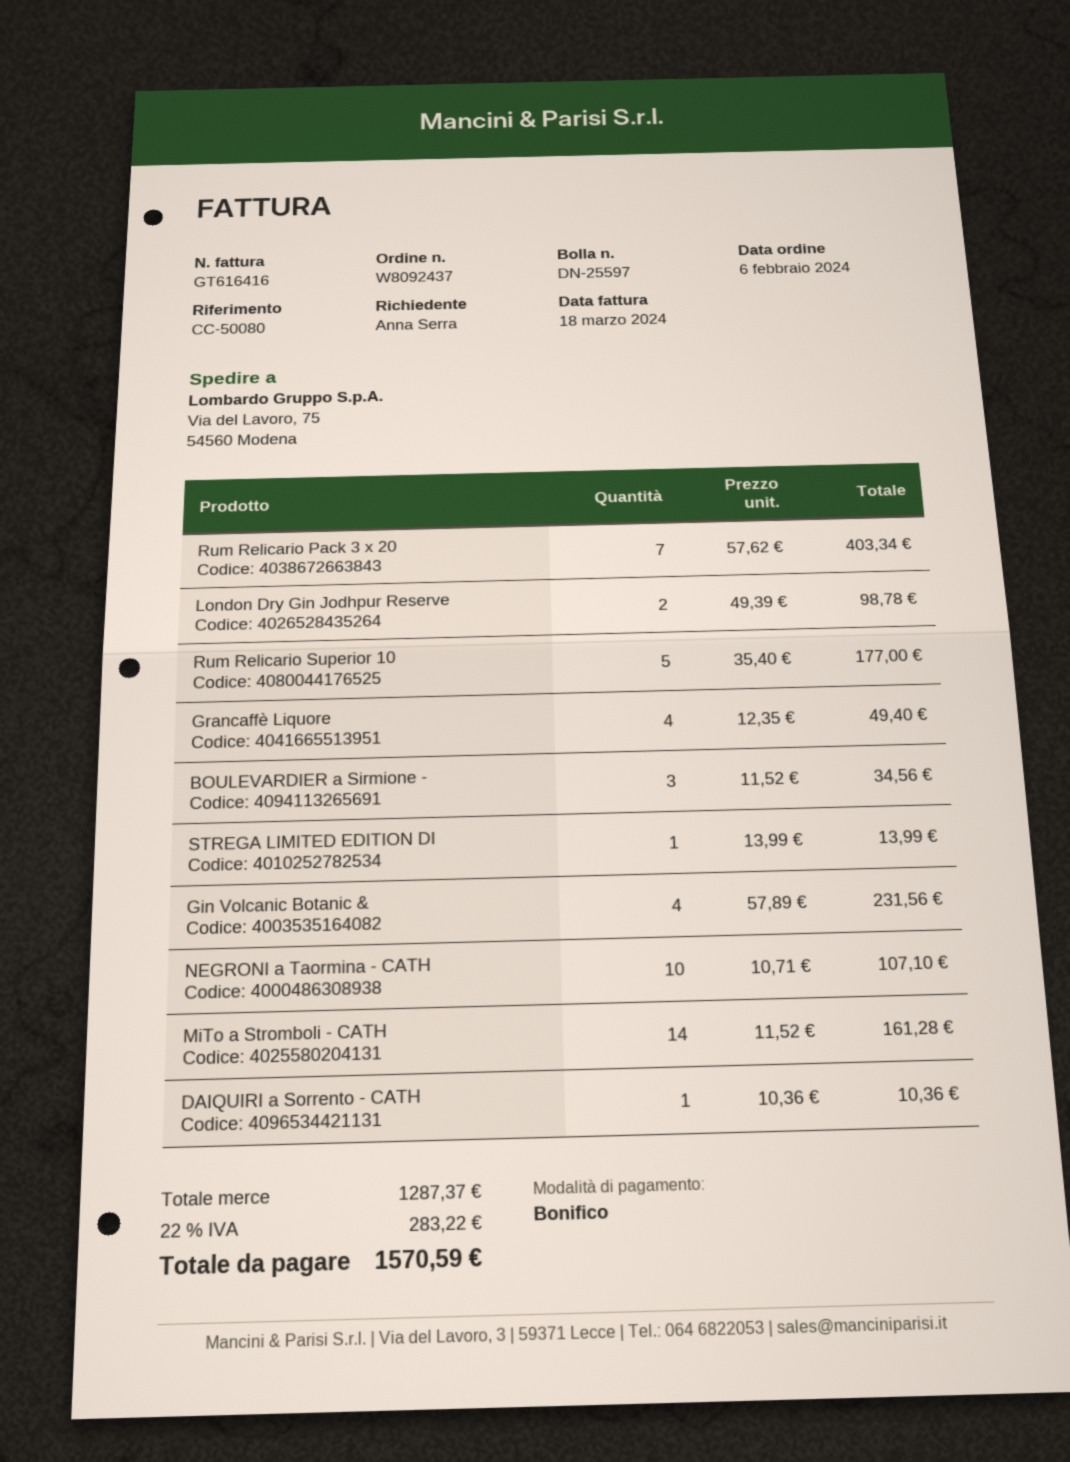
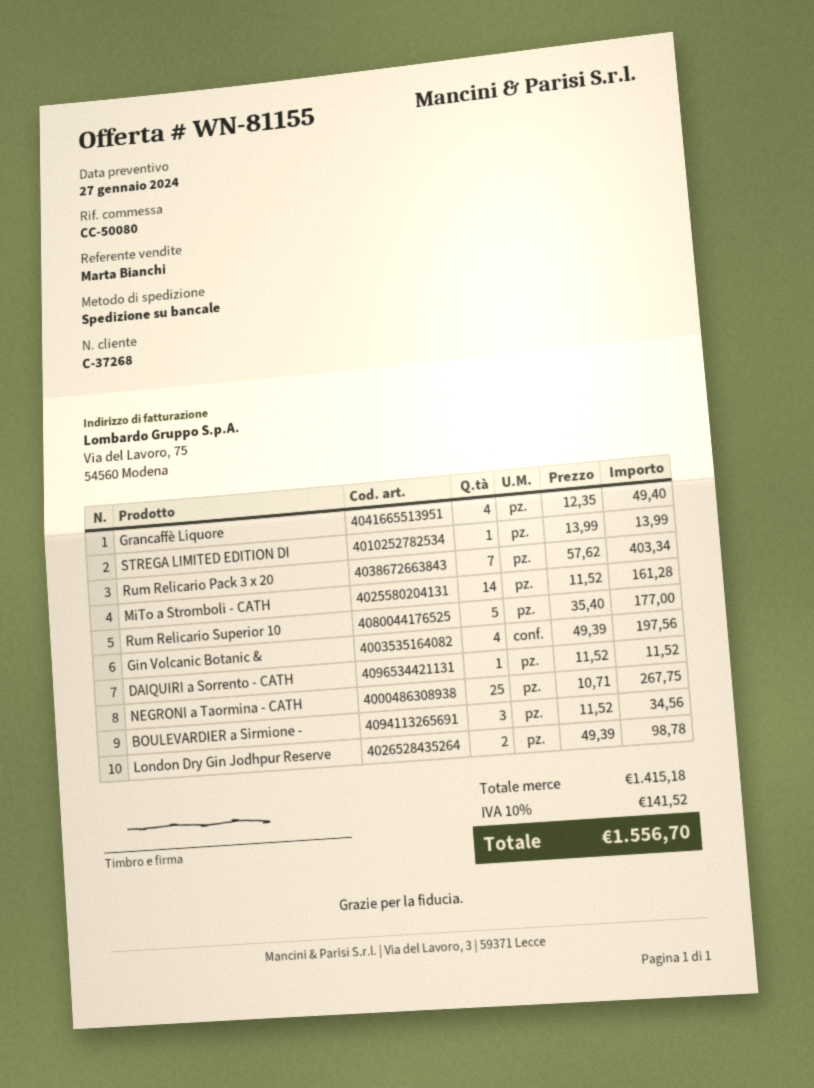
Gin Volcanic Botanic &: 4 x 57.89 = 231.56 -> 4 x 49.39 = 197.56
NEGRONI a Taormina - CATH: 10 x 10.71 = 107.10 -> 25 x 10.71 = 267.75
DAIQUIRI a Sorrento - CATH: 1 x 10.36 = 10.36 -> 1 x 11.52 = 11.52
subtotal: 1287.37 -> 1415.18
tax: 22% = 283.22 -> 10% = 141.52
total: 1570.59 -> 1556.70

